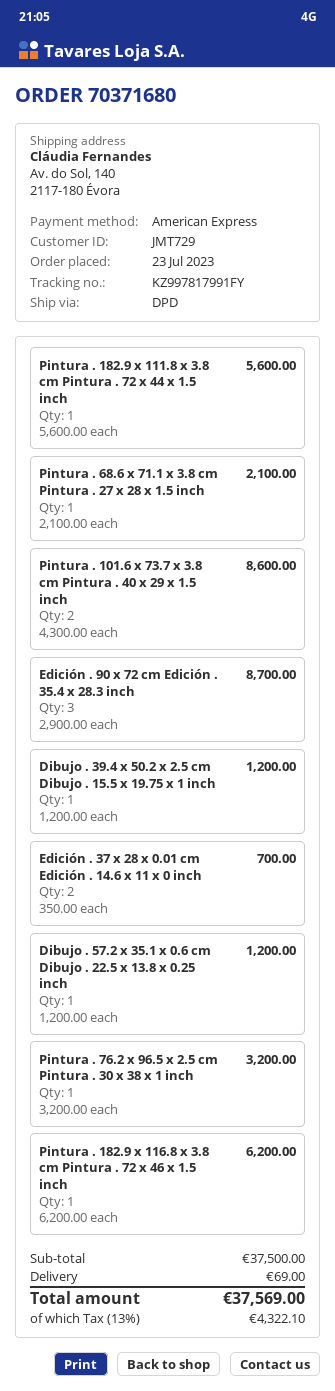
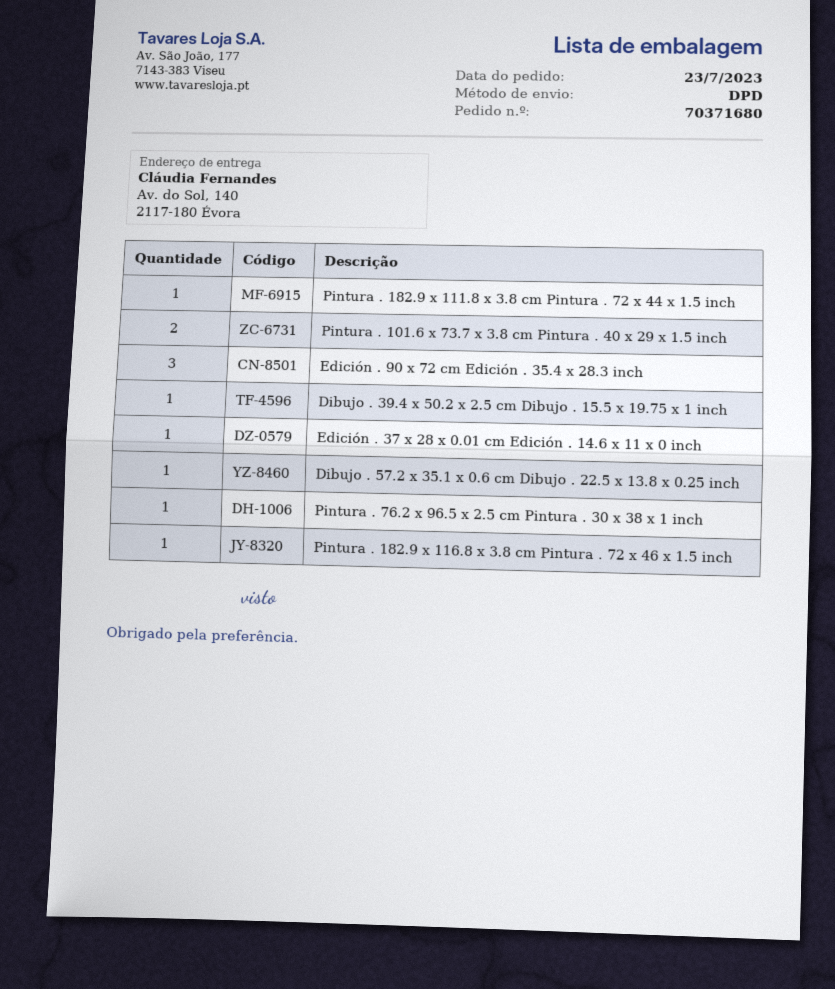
Pintura . 68.6 x 71.1 x 3.8 cm Pintura . 27 x 28 x 1.5 inch: 1 -> none
Edición . 37 x 28 x 0.01 cm Edición . 14.6 x 11 x 0 inch: 2 -> 1

